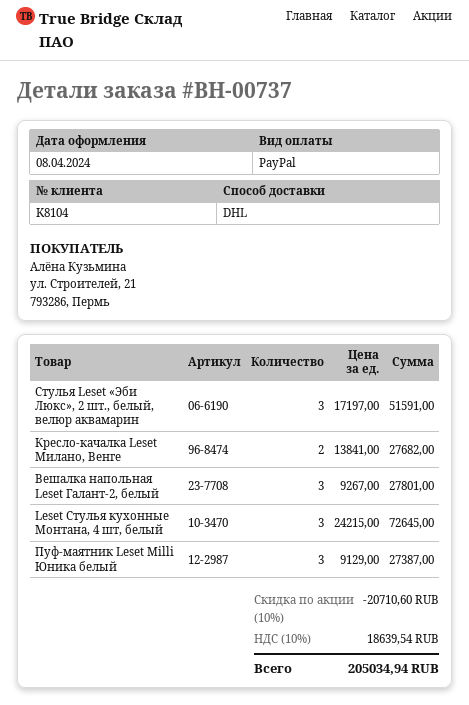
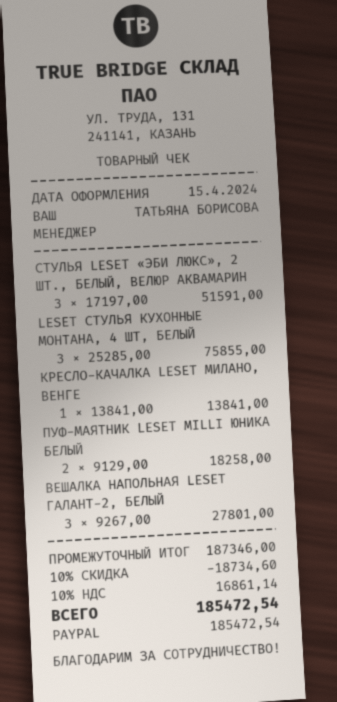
order date: 2024-04-08 -> 2024-04-15
Кресло-качалка Leset Милано, Венге: 2 x 13841.00 = 27682.00 -> 1 x 13841.00 = 13841.00
Leset Стулья кухонные Монтана, 4 шт, белый: 3 x 24215.00 = 72645.00 -> 3 x 25285.00 = 75855.00
Пуф-маятник Leset Milli Юника белый: 3 x 9129.00 = 27387.00 -> 2 x 9129.00 = 18258.00
discount: 10% = 20710.60 -> 10% = 18734.60
tax: 10% = 18639.54 -> 10% = 16861.14
total: 205034.94 -> 185472.54

